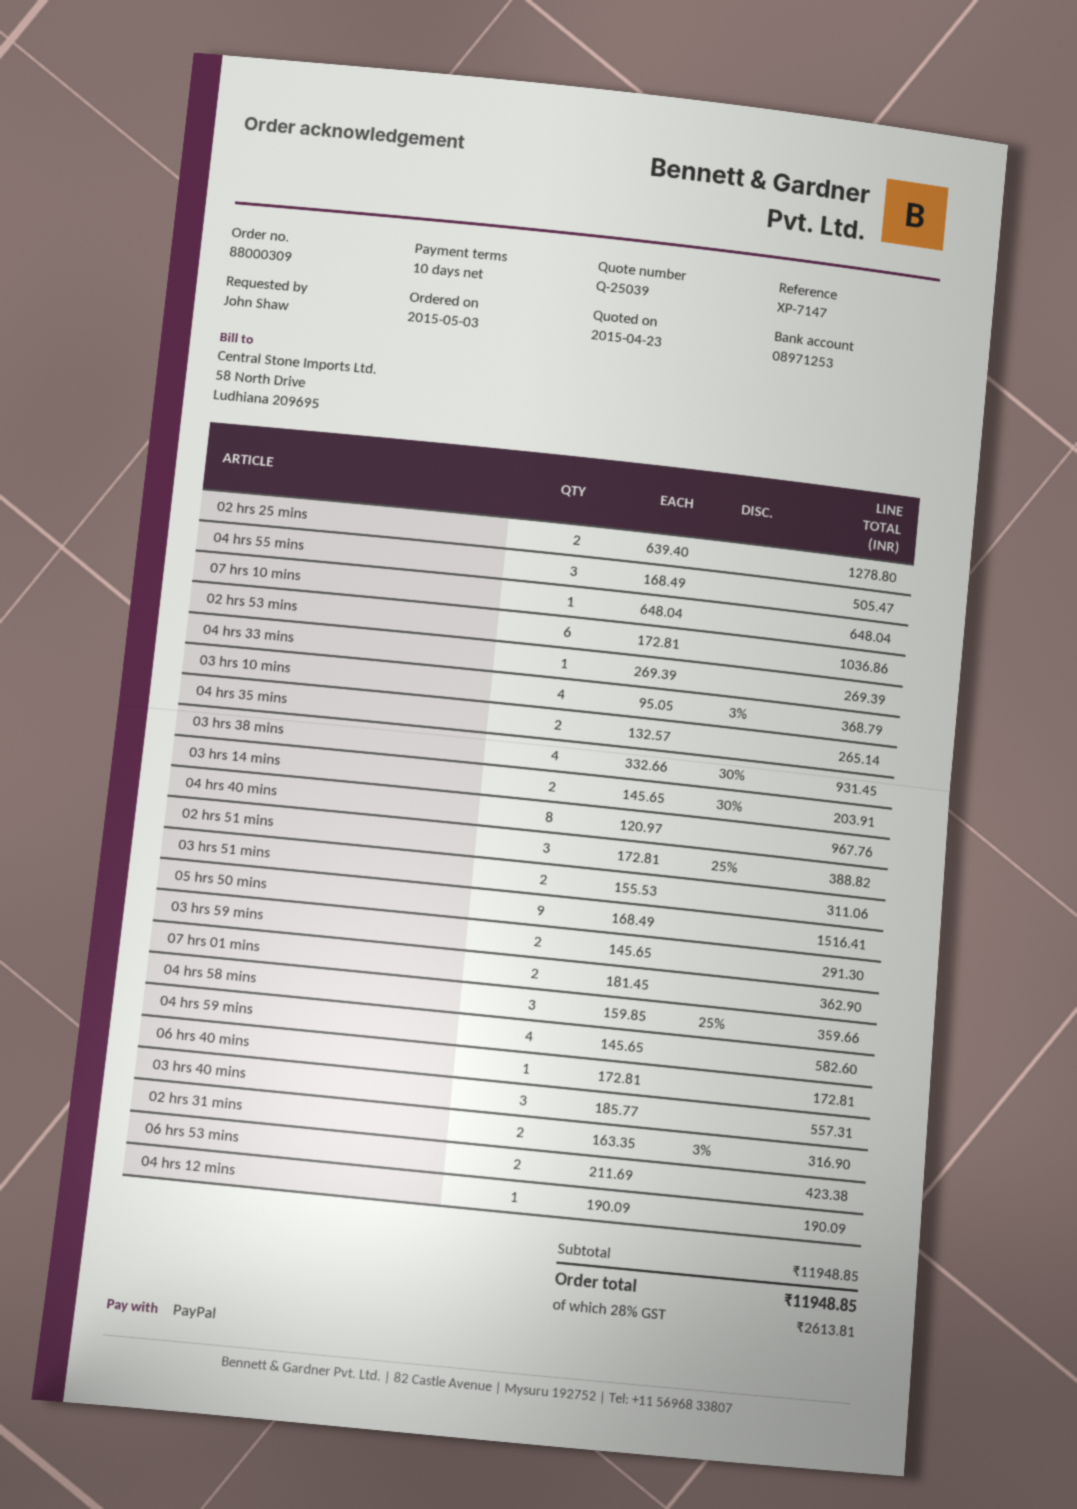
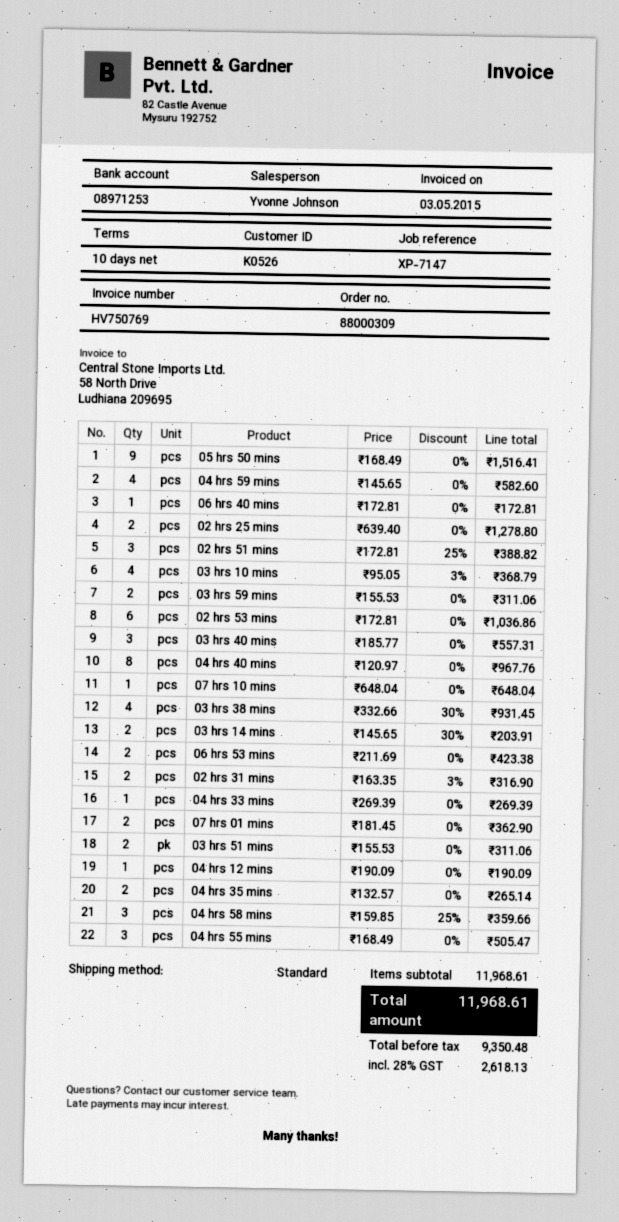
03 hrs 59 mins: 2 x 145.65 = 291.30 -> 2 x 155.53 = 311.06
subtotal: 11948.85 -> 11968.61
tax: 28% = 2613.81 -> 28% = 2618.13
total: 11948.85 -> 11968.61

